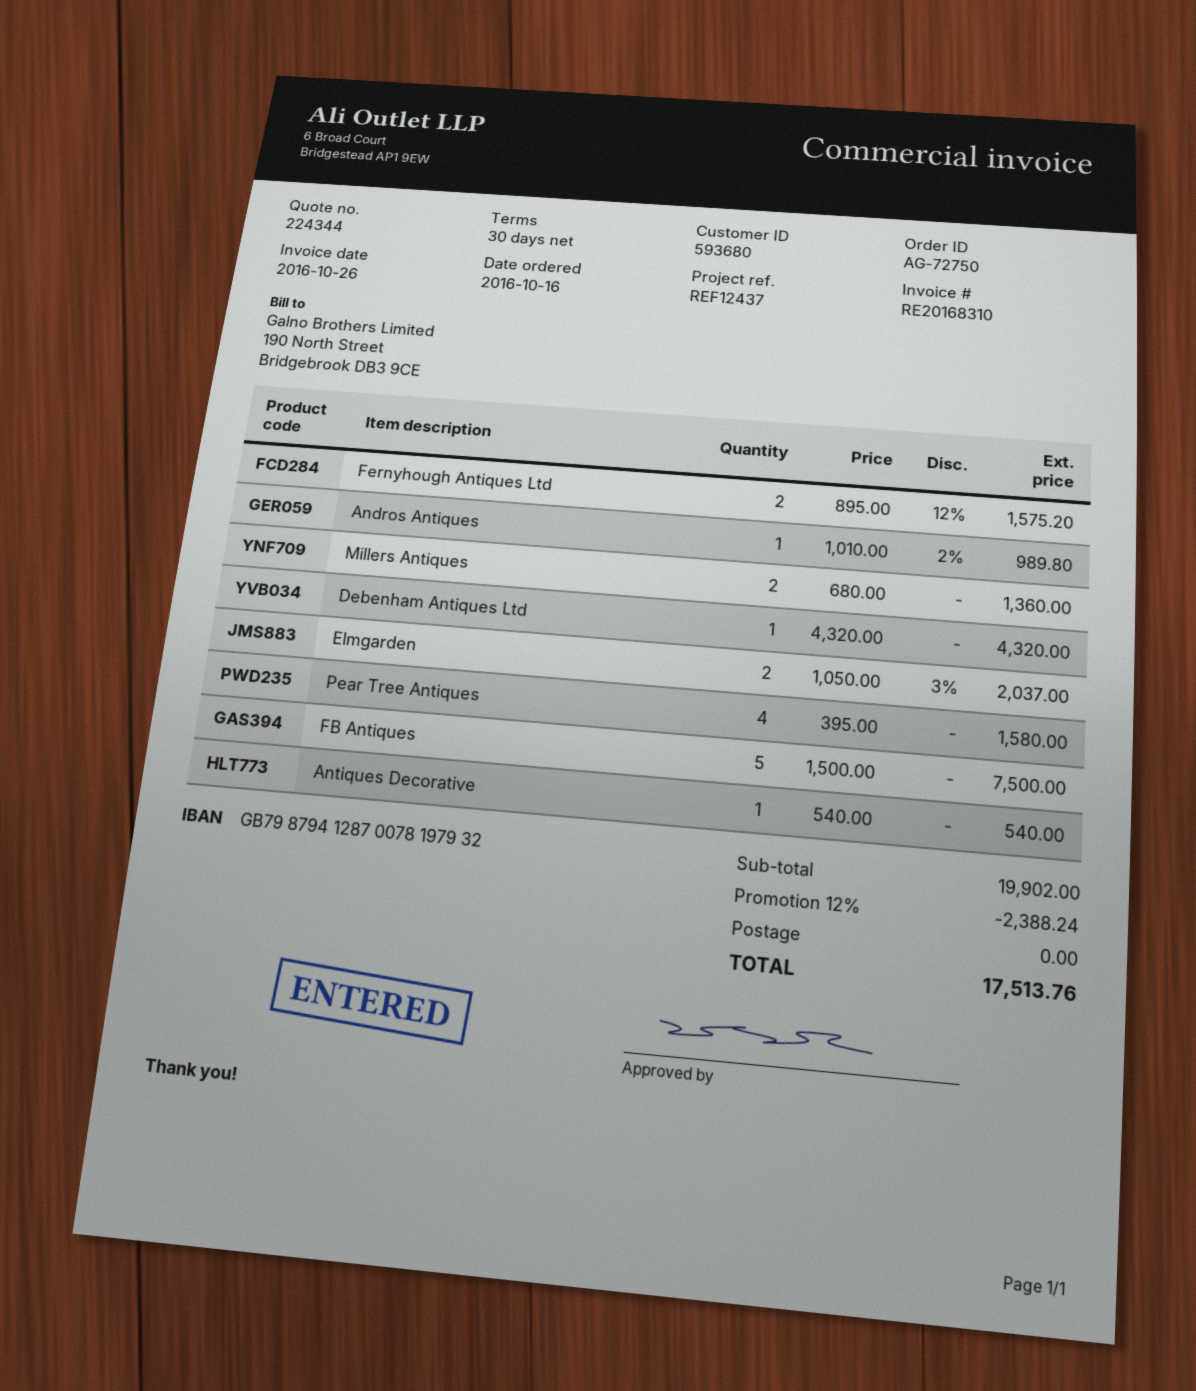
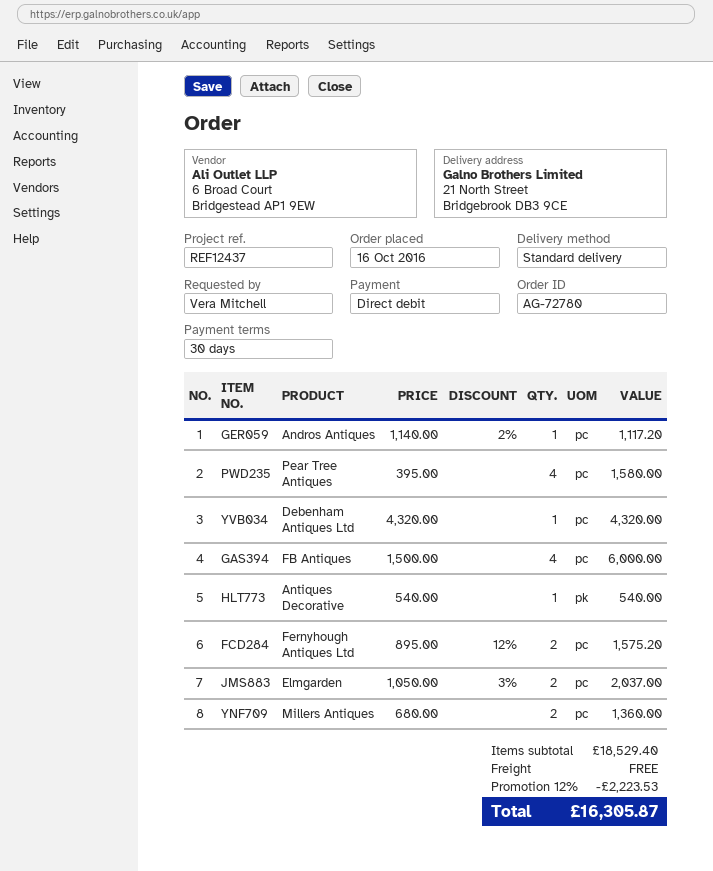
order number: AG-72750 -> AG-72780
Andros Antiques: 1 x 1010.00 - 2% = 989.80 -> 1 x 1140.00 - 2% = 1117.20
FB Antiques: 5 x 1500.00 = 7500.00 -> 4 x 1500.00 = 6000.00
subtotal: 19902.00 -> 18529.40
discount: 12% = 2388.24 -> 12% = 2223.53
total: 17513.76 -> 16305.87

